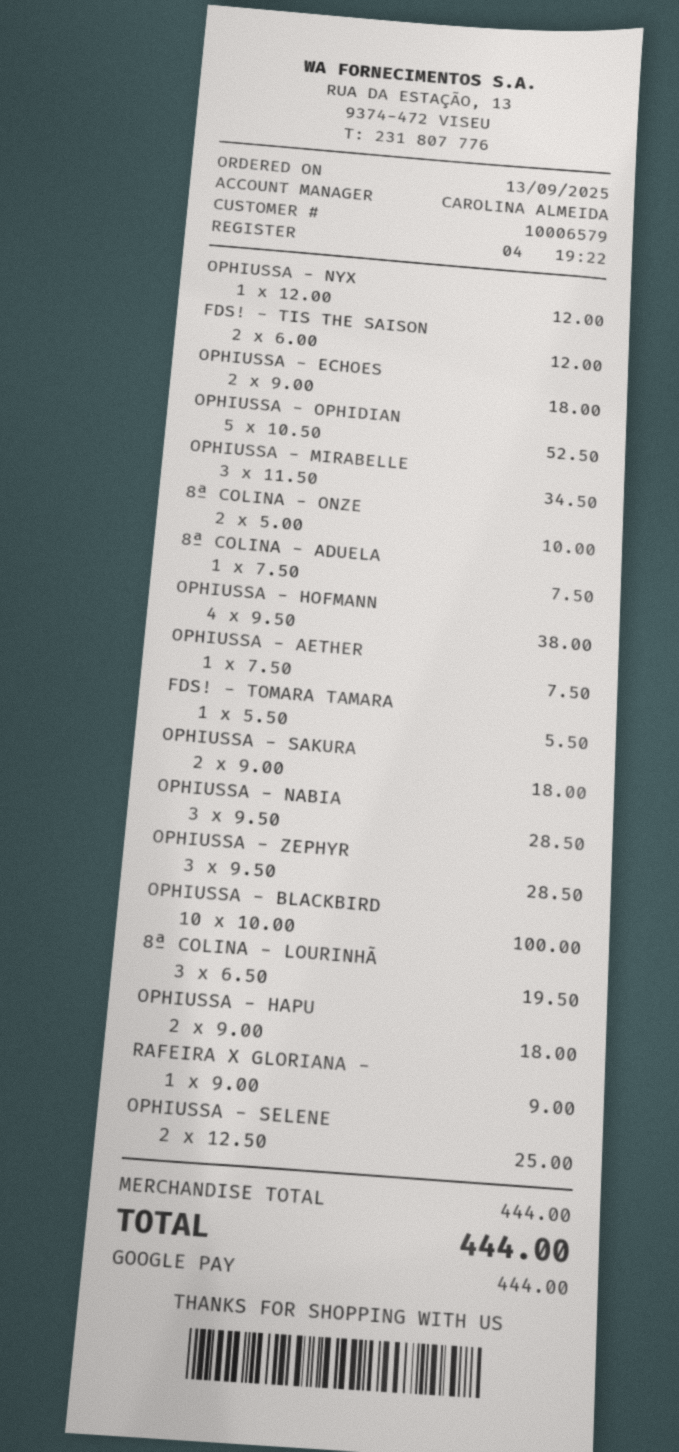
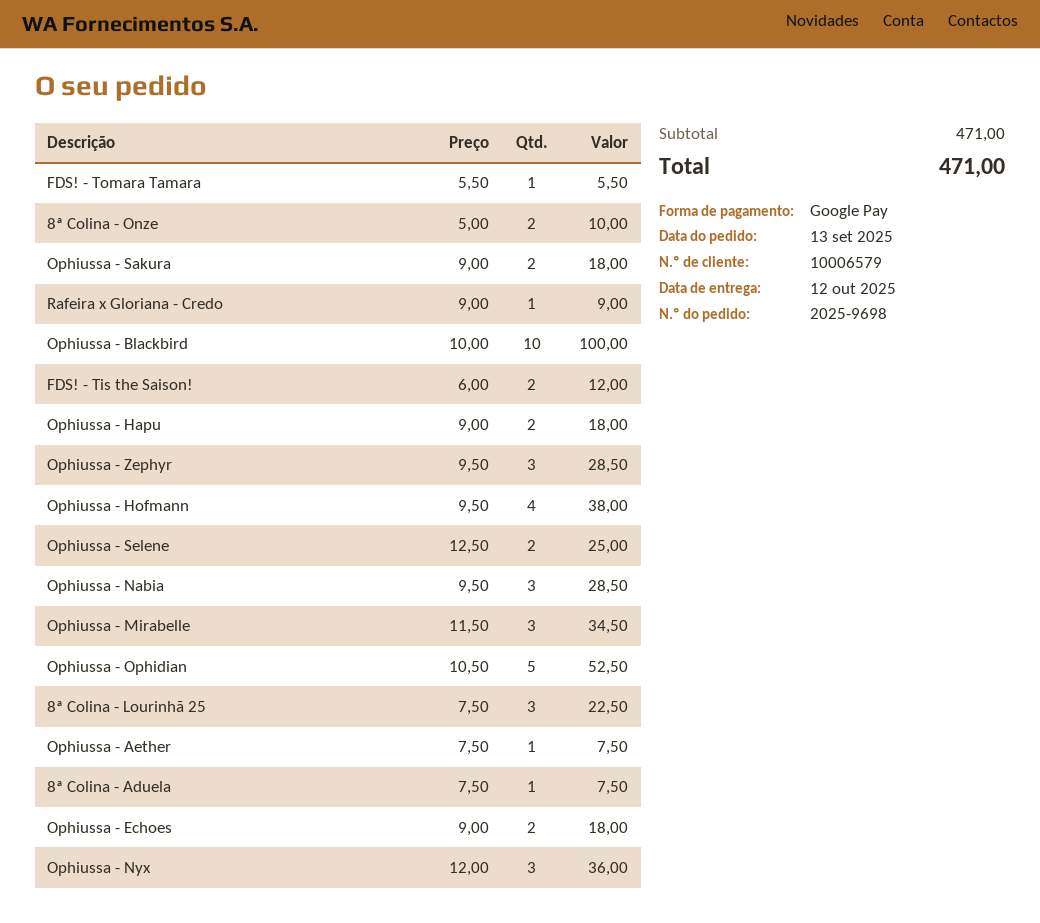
OPHIUSSA - NYX: 1 x 12.00 = 12.00 -> 3 x 12.00 = 36.00
8ª COLINA - LOURINHÃ: 3 x 6.50 = 19.50 -> 3 x 7.50 = 22.50
subtotal: 444.00 -> 471.00
total: 444.00 -> 471.00

